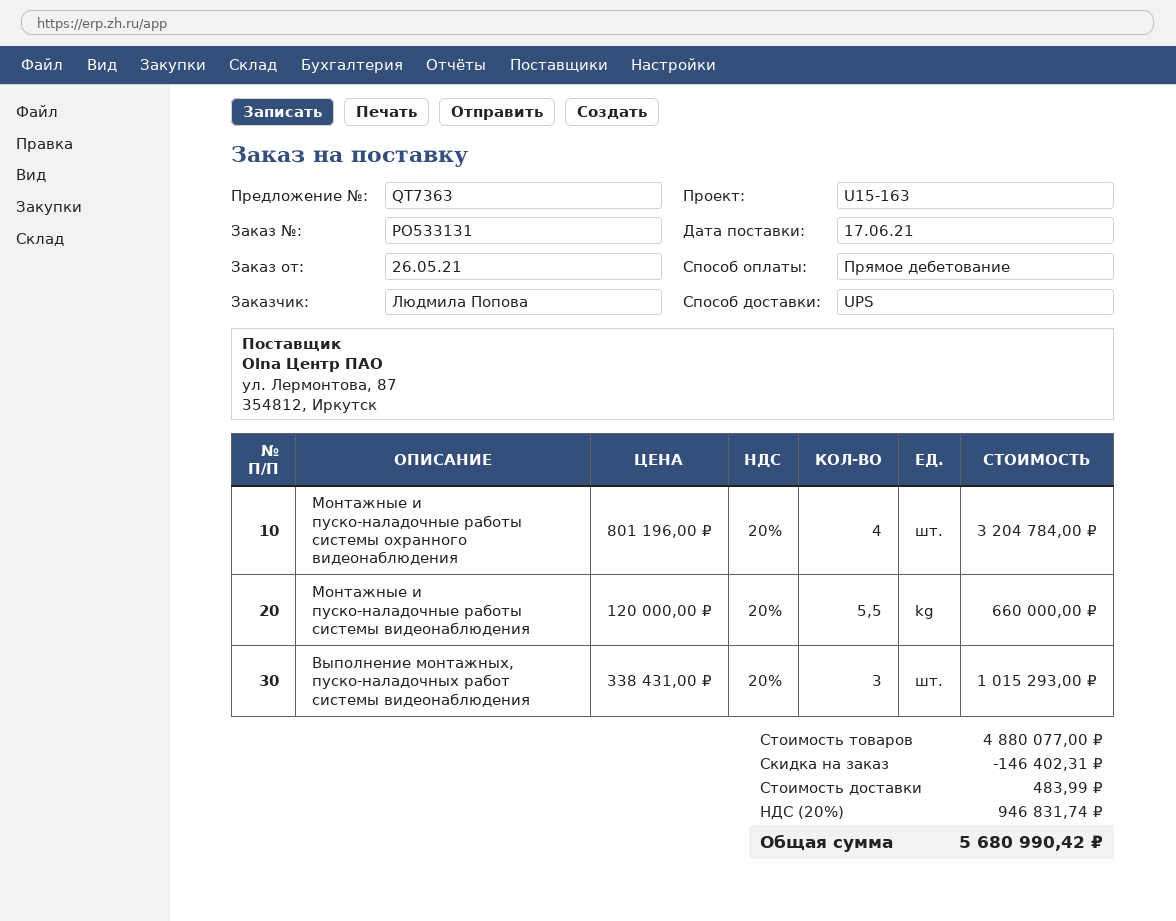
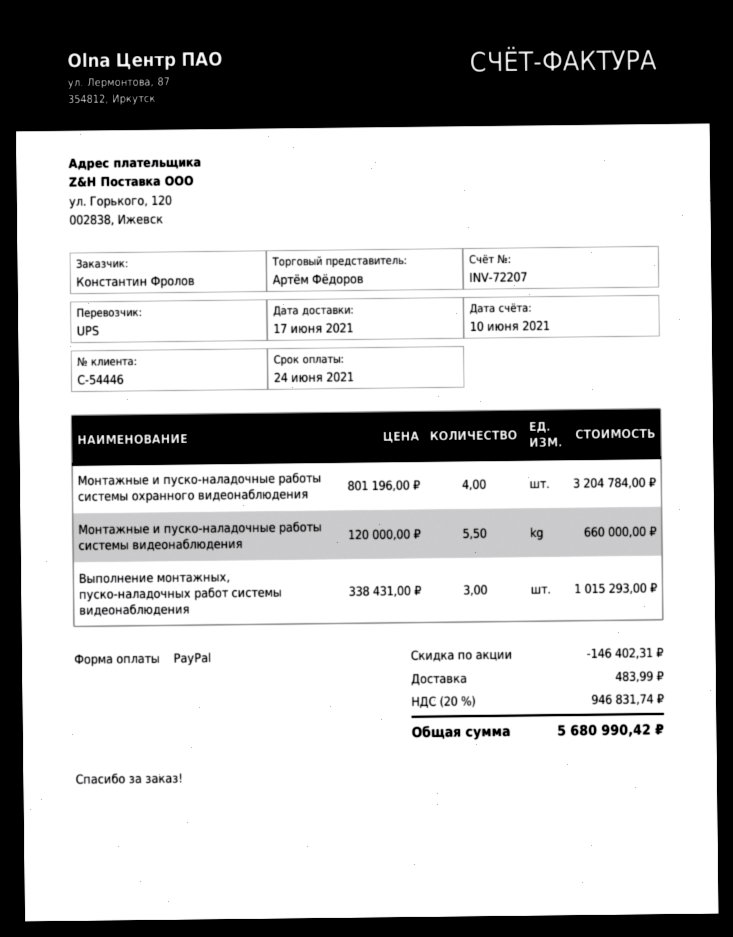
ordered by: Людмила Попова -> Константин Фролов
payment method: direct debit -> PayPal

